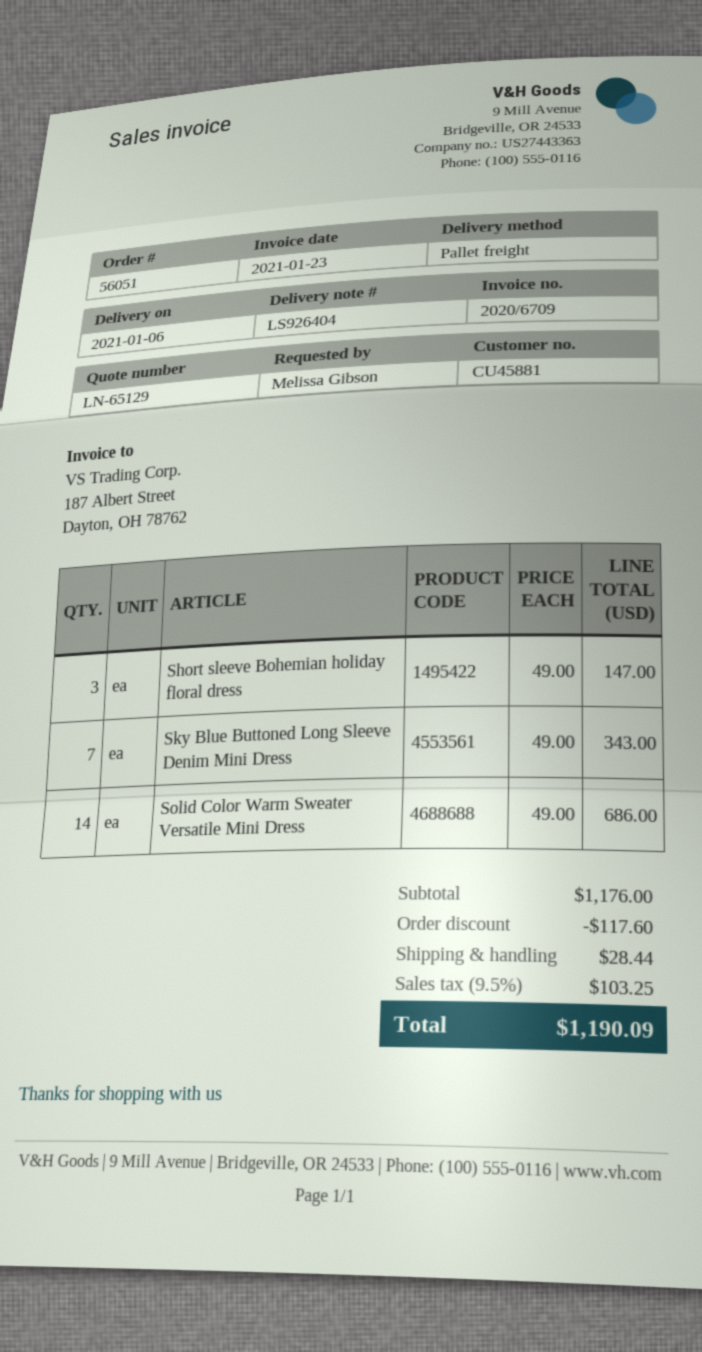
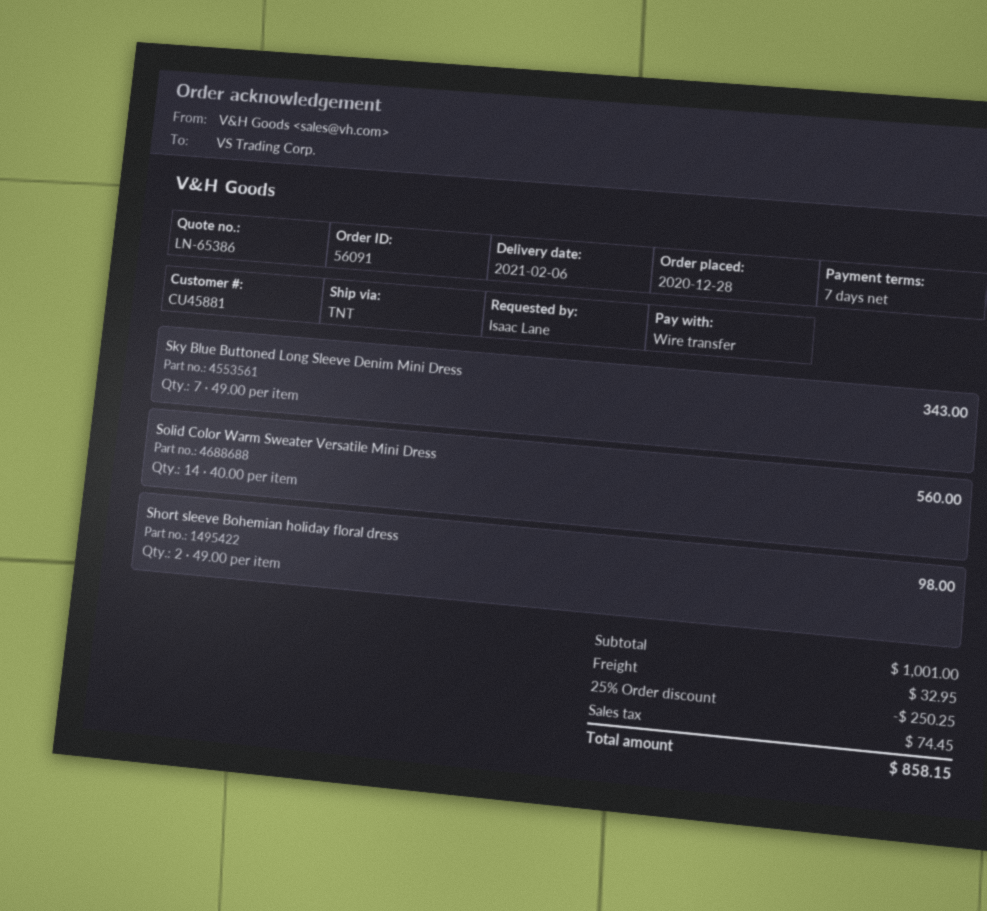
quote number: LN-65129 -> LN-65386
order number: 56051 -> 56091
delivery date: 2021-01-06 -> 2021-02-06
ordered by: Melissa Gibson -> Isaac Lane
shipping method: pallet freight -> TNT
Short sleeve Bohemian holiday floral dress: 3 x 49.00 = 147.00 -> 2 x 49.00 = 98.00
Solid Color Warm Sweater Versatile Mini Dress: 14 x 49.00 = 686.00 -> 14 x 40.00 = 560.00
subtotal: 1176.00 -> 1001.00
discount: 117.60 -> 250.25
shipping: 28.44 -> 32.95
tax: 103.25 -> 74.45
total: 1190.09 -> 858.15

